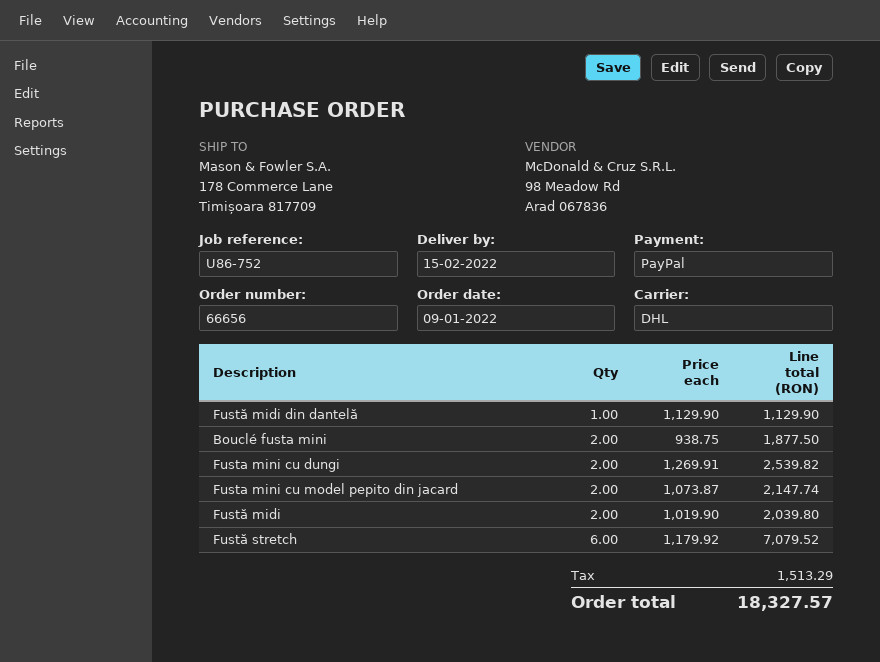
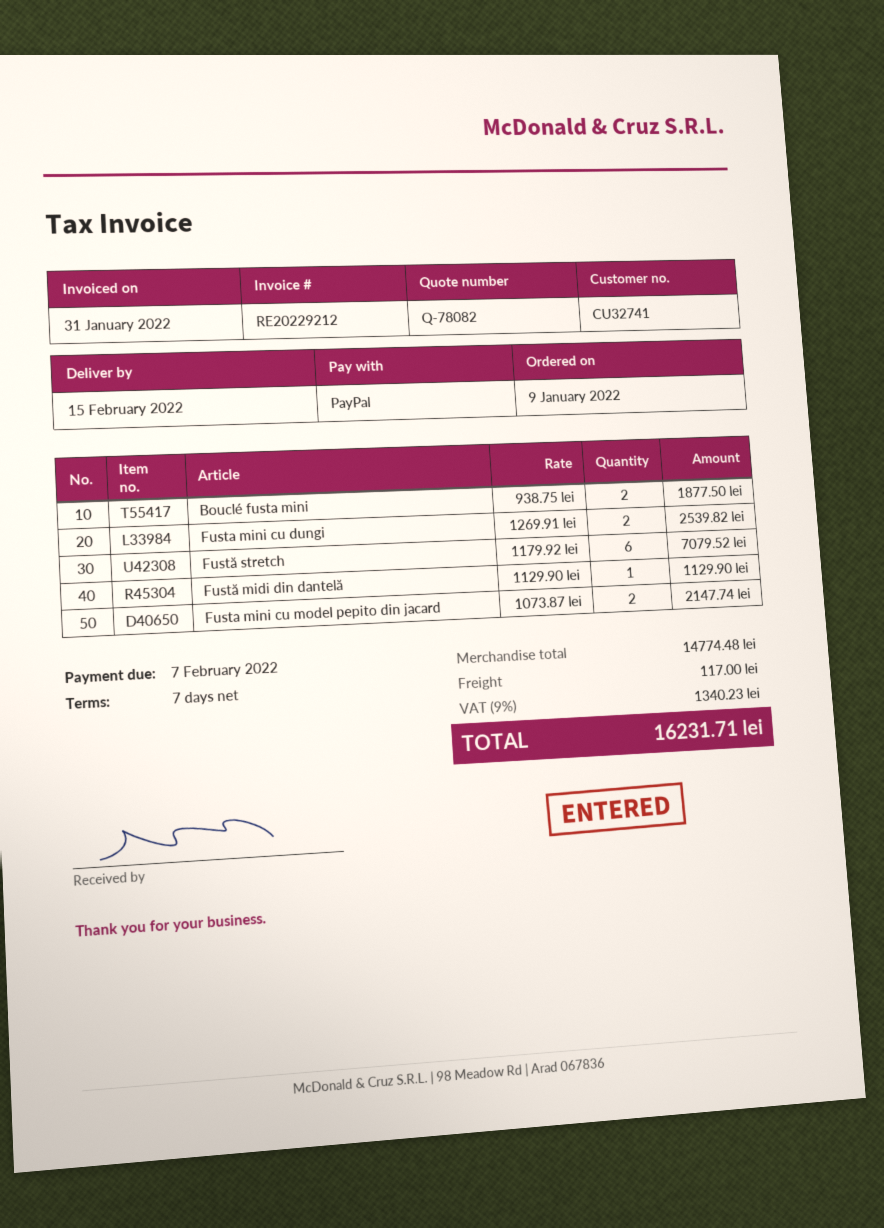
Fustă midi: 2 x 1019.90 = 2039.80 -> none
shipping: none -> 117.00
tax: 1513.29 -> 1340.23
total: 18327.57 -> 16231.71

